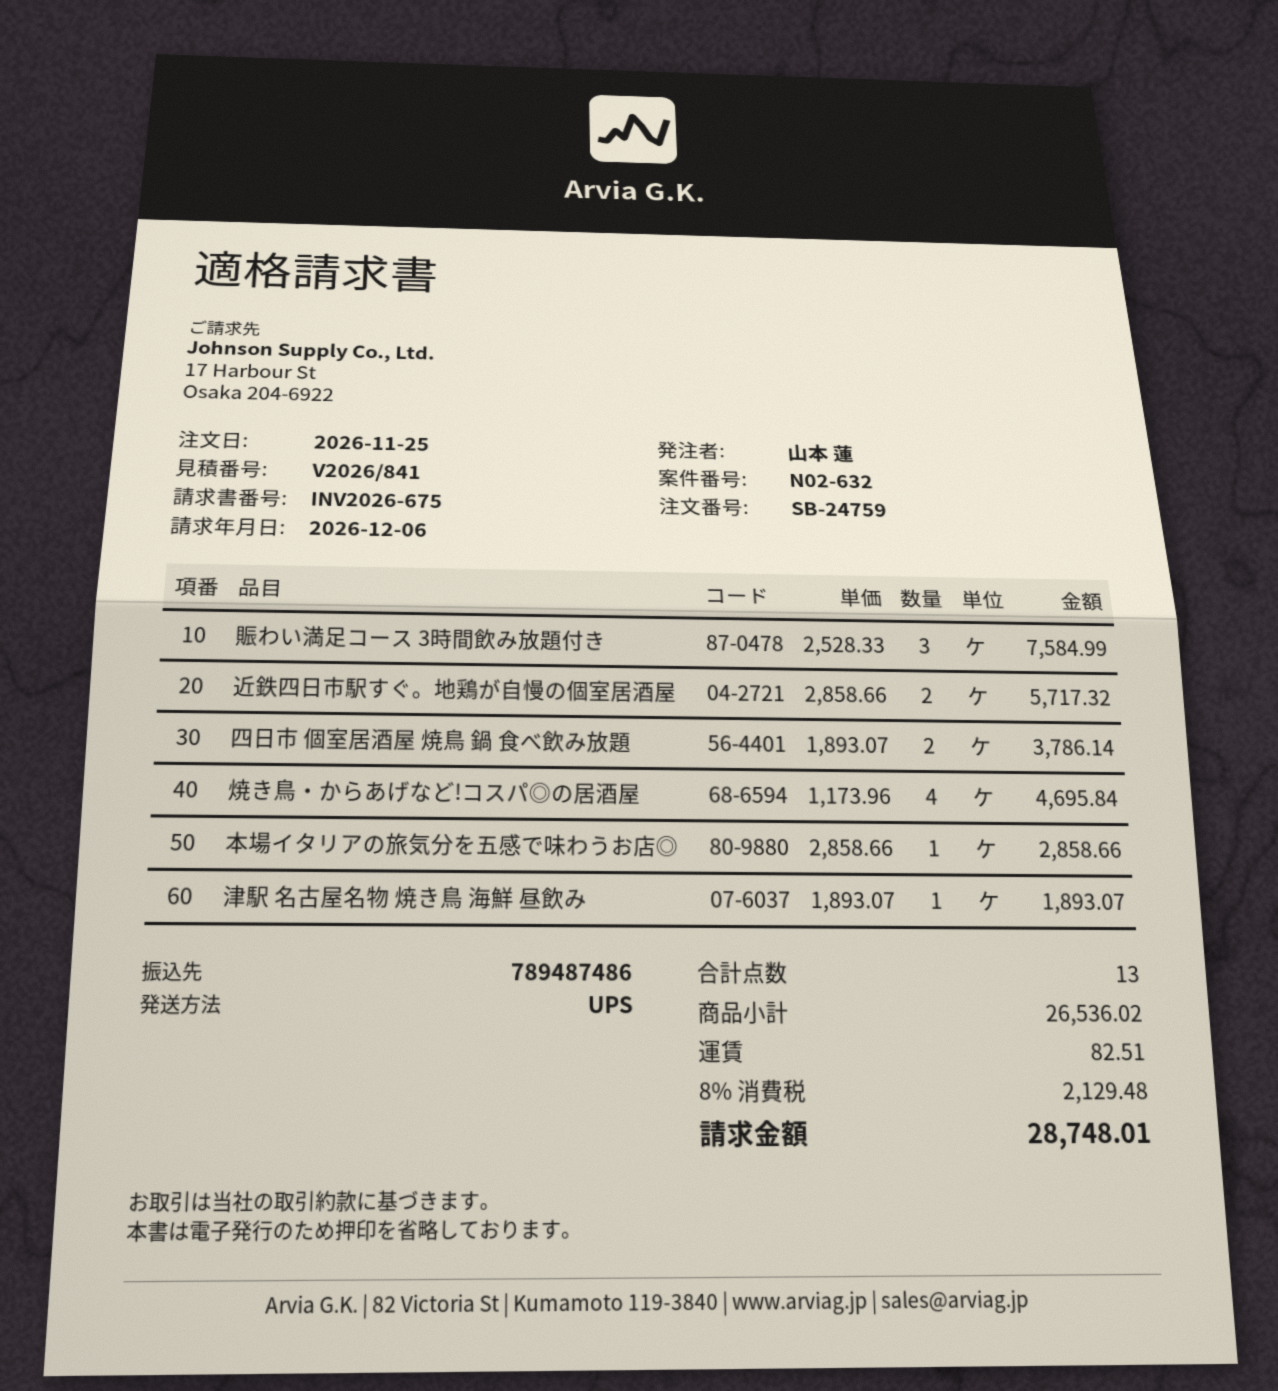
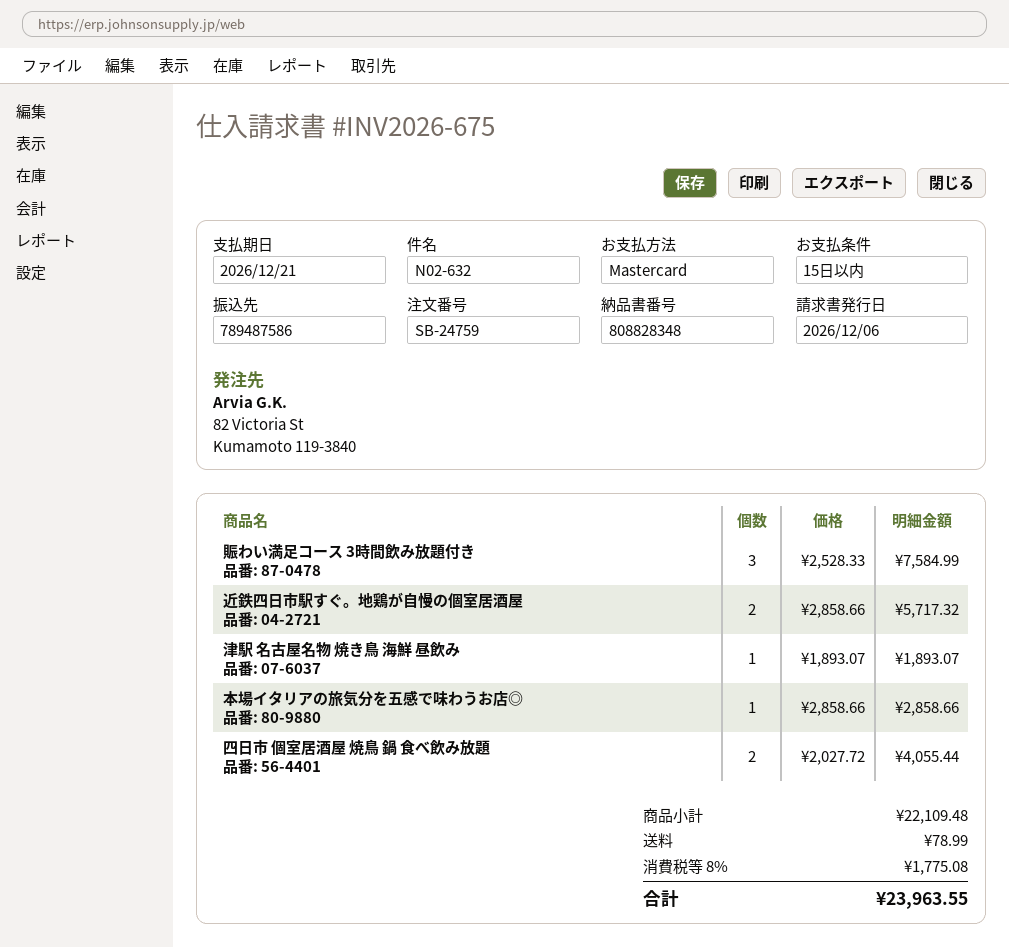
bank account: 789487486 -> 789487586
四日市 個室居酒屋 焼鳥 鍋 食べ飲み放題: 2 x 1893.07 = 3786.14 -> 2 x 2027.72 = 4055.44
焼き鳥・からあげなど!コスパ◎の居酒屋: 4 x 1173.96 = 4695.84 -> none
subtotal: 26536.02 -> 22109.48
shipping: 82.51 -> 78.99
tax: 8% = 2129.48 -> 8% = 1775.08
total: 28748.01 -> 23963.55

